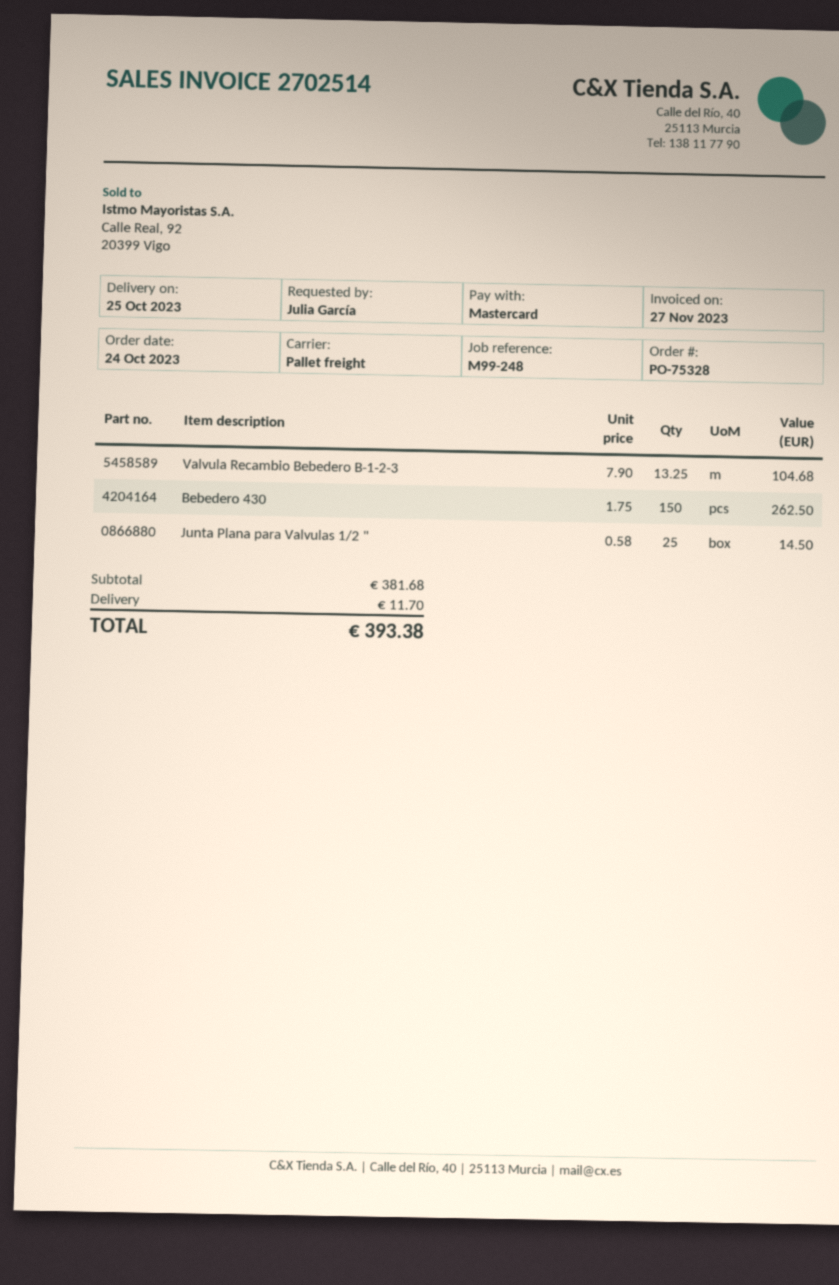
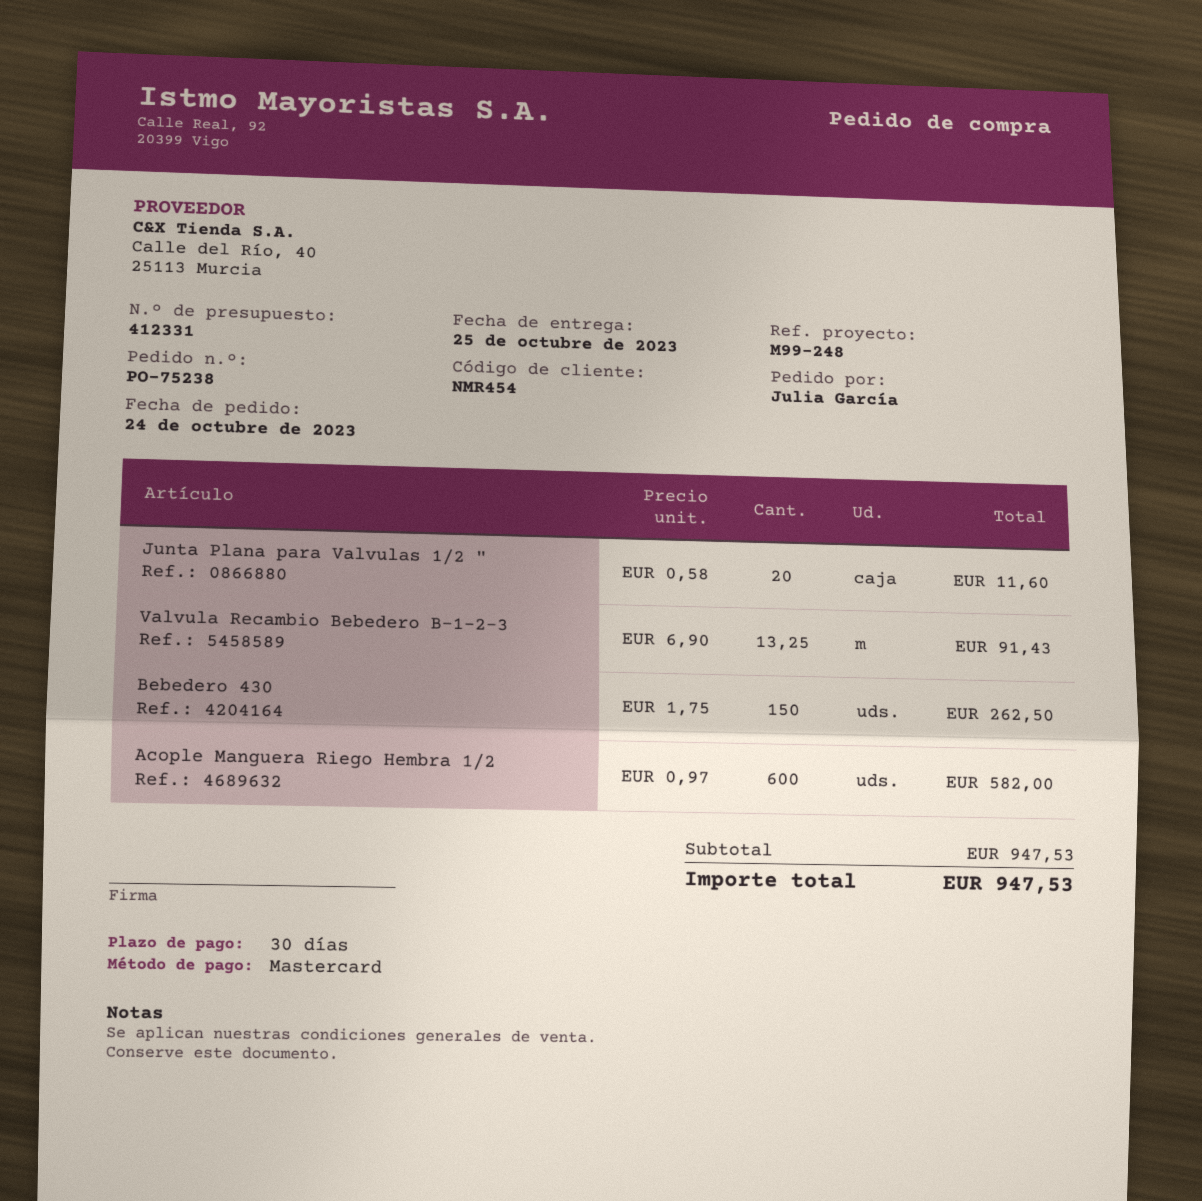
order number: PO-75328 -> PO-75238
Valvula Recambio Bebedero B-1-2-3: 13.25 x 7.90 = 104.68 -> 13.25 x 6.90 = 91.43
Junta Plana para Valvulas 1/2 ": 25 x 0.58 = 14.50 -> 20 x 0.58 = 11.60
Acople Manguera Riego Hembra 1/2: none -> 600 x 0.97 = 582.00
subtotal: 381.68 -> 947.53
shipping: 11.70 -> none
total: 393.38 -> 947.53

